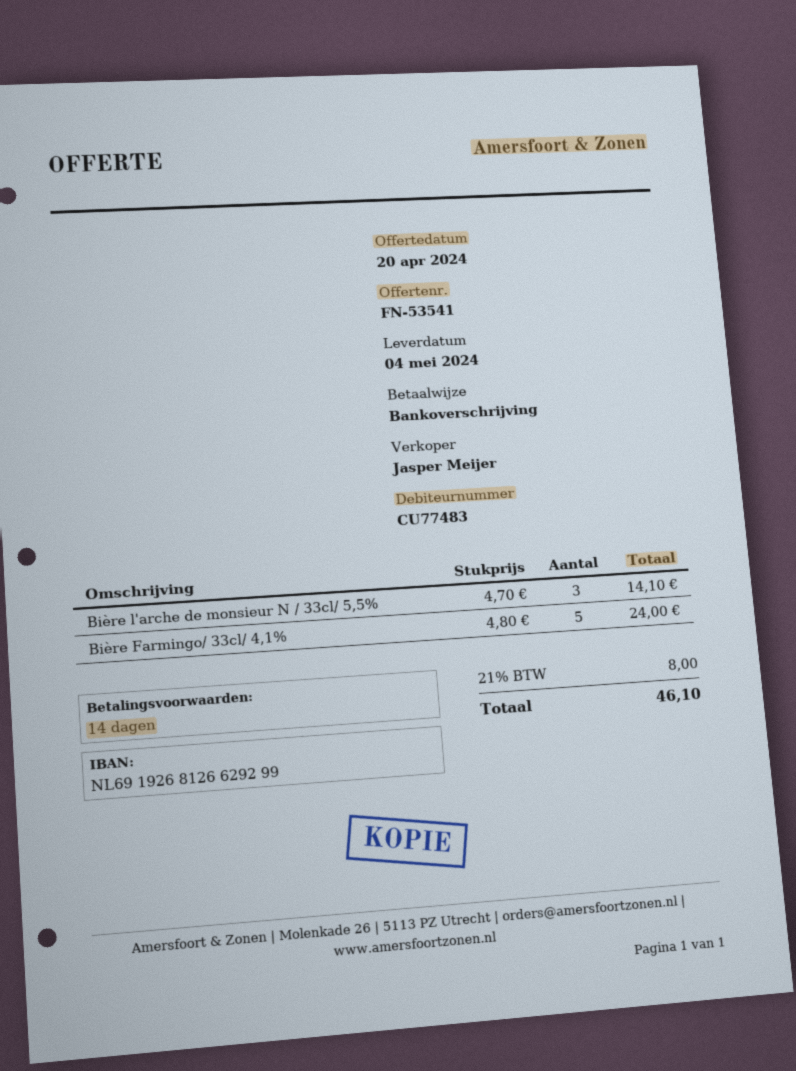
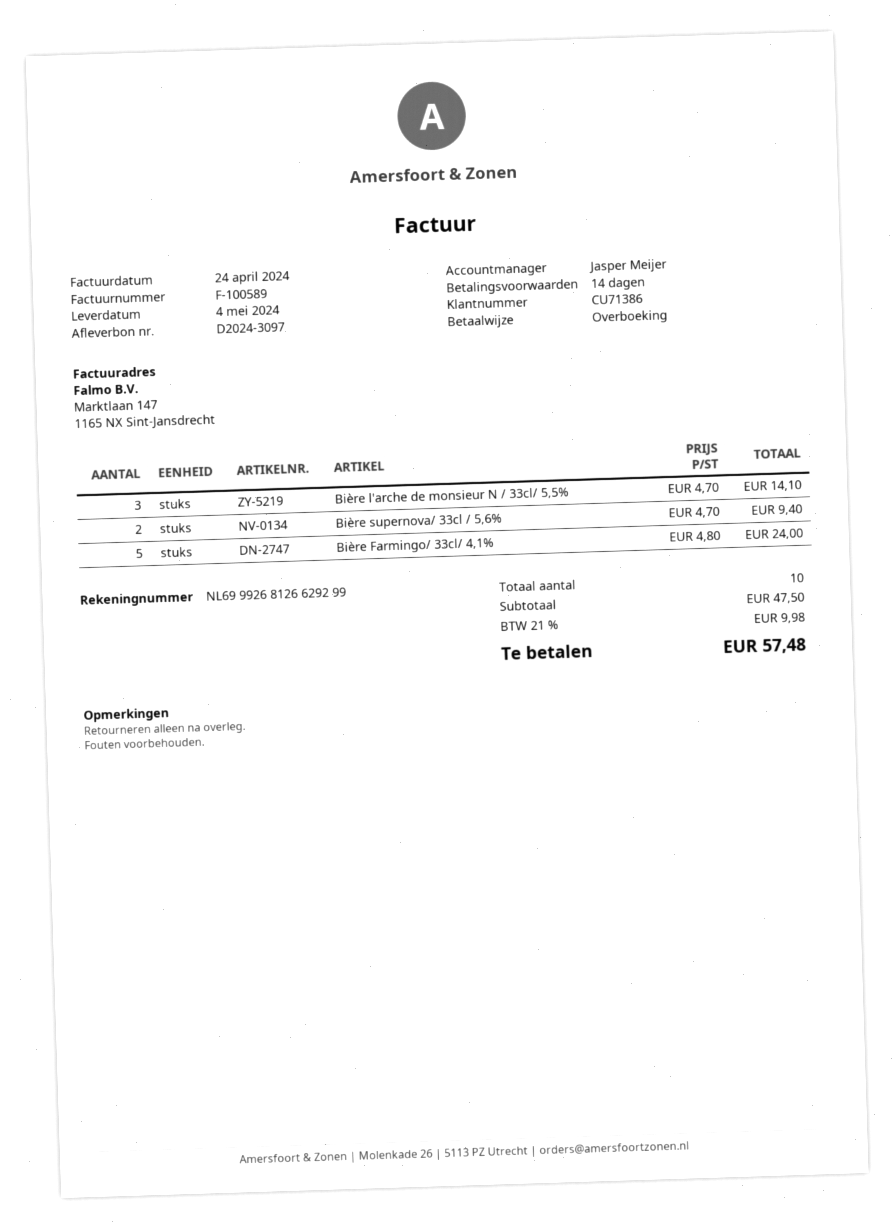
customer number: CU77483 -> CU71386
bank account: NL6919268126629299 -> NL6999268126629299
Bière supernova/ 33cl / 5,6%: none -> 2 x 4.70 = 9.40
tax: 21% = 8.00 -> 21% = 9.98
total: 46.10 -> 57.48

